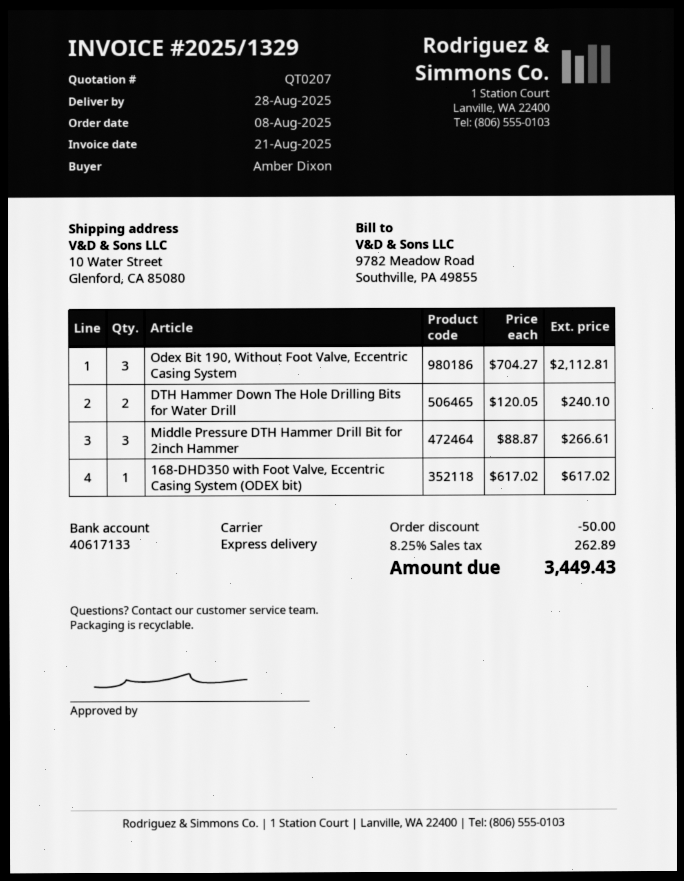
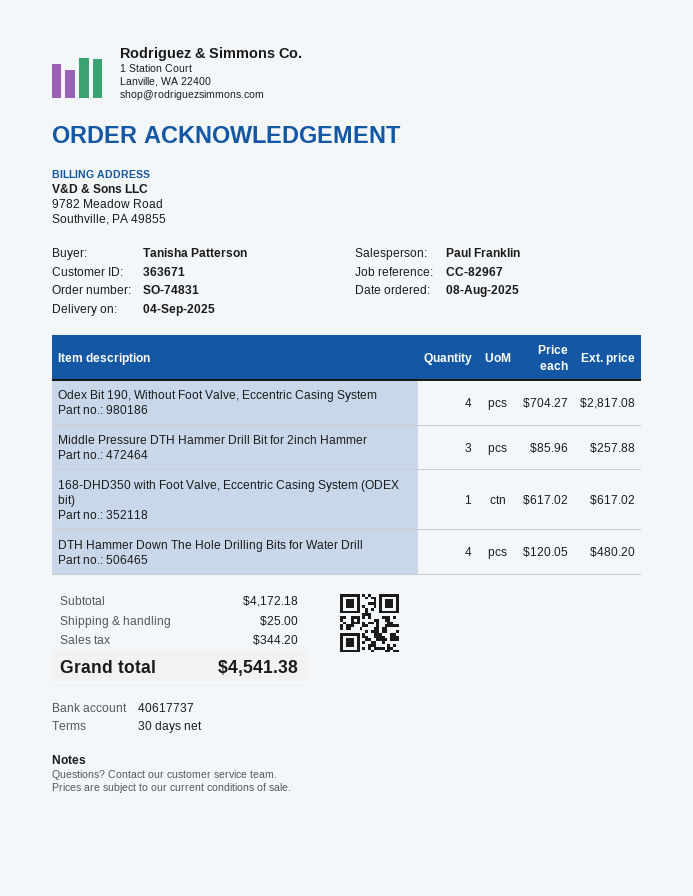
delivery date: 2025-08-28 -> 2025-09-04
ordered by: Amber Dixon -> Tanisha Patterson
bank account: 40617133 -> 40617737
Odex Bit 190, Without Foot Valve, Eccentric Casing System: 3 x 704.27 = 2112.81 -> 4 x 704.27 = 2817.08
DTH Hammer Down The Hole Drilling Bits for Water Drill: 2 x 120.05 = 240.10 -> 4 x 120.05 = 480.20
Middle Pressure DTH Hammer Drill Bit for 2inch Hammer: 3 x 88.87 = 266.61 -> 3 x 85.96 = 257.88
discount: 50.00 -> none
shipping: none -> 25.00
tax: 262.89 -> 344.20
total: 3449.43 -> 4541.38

